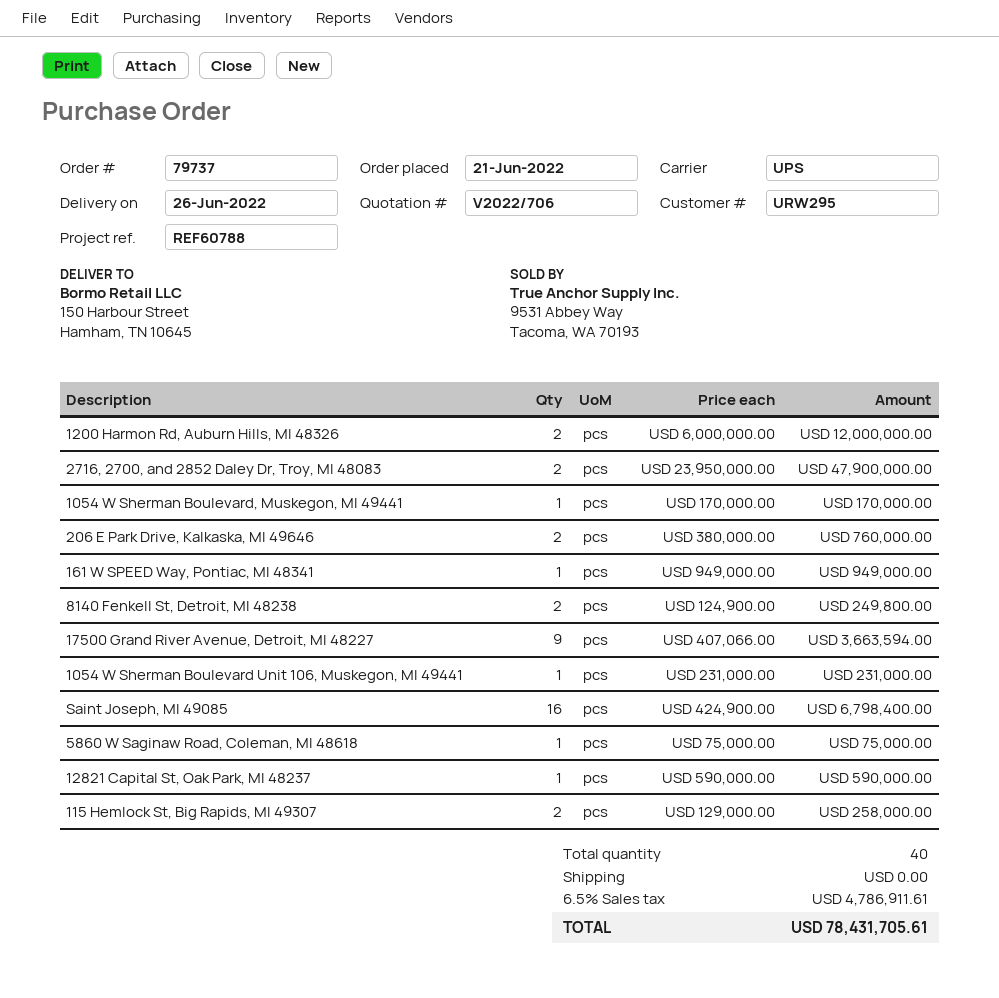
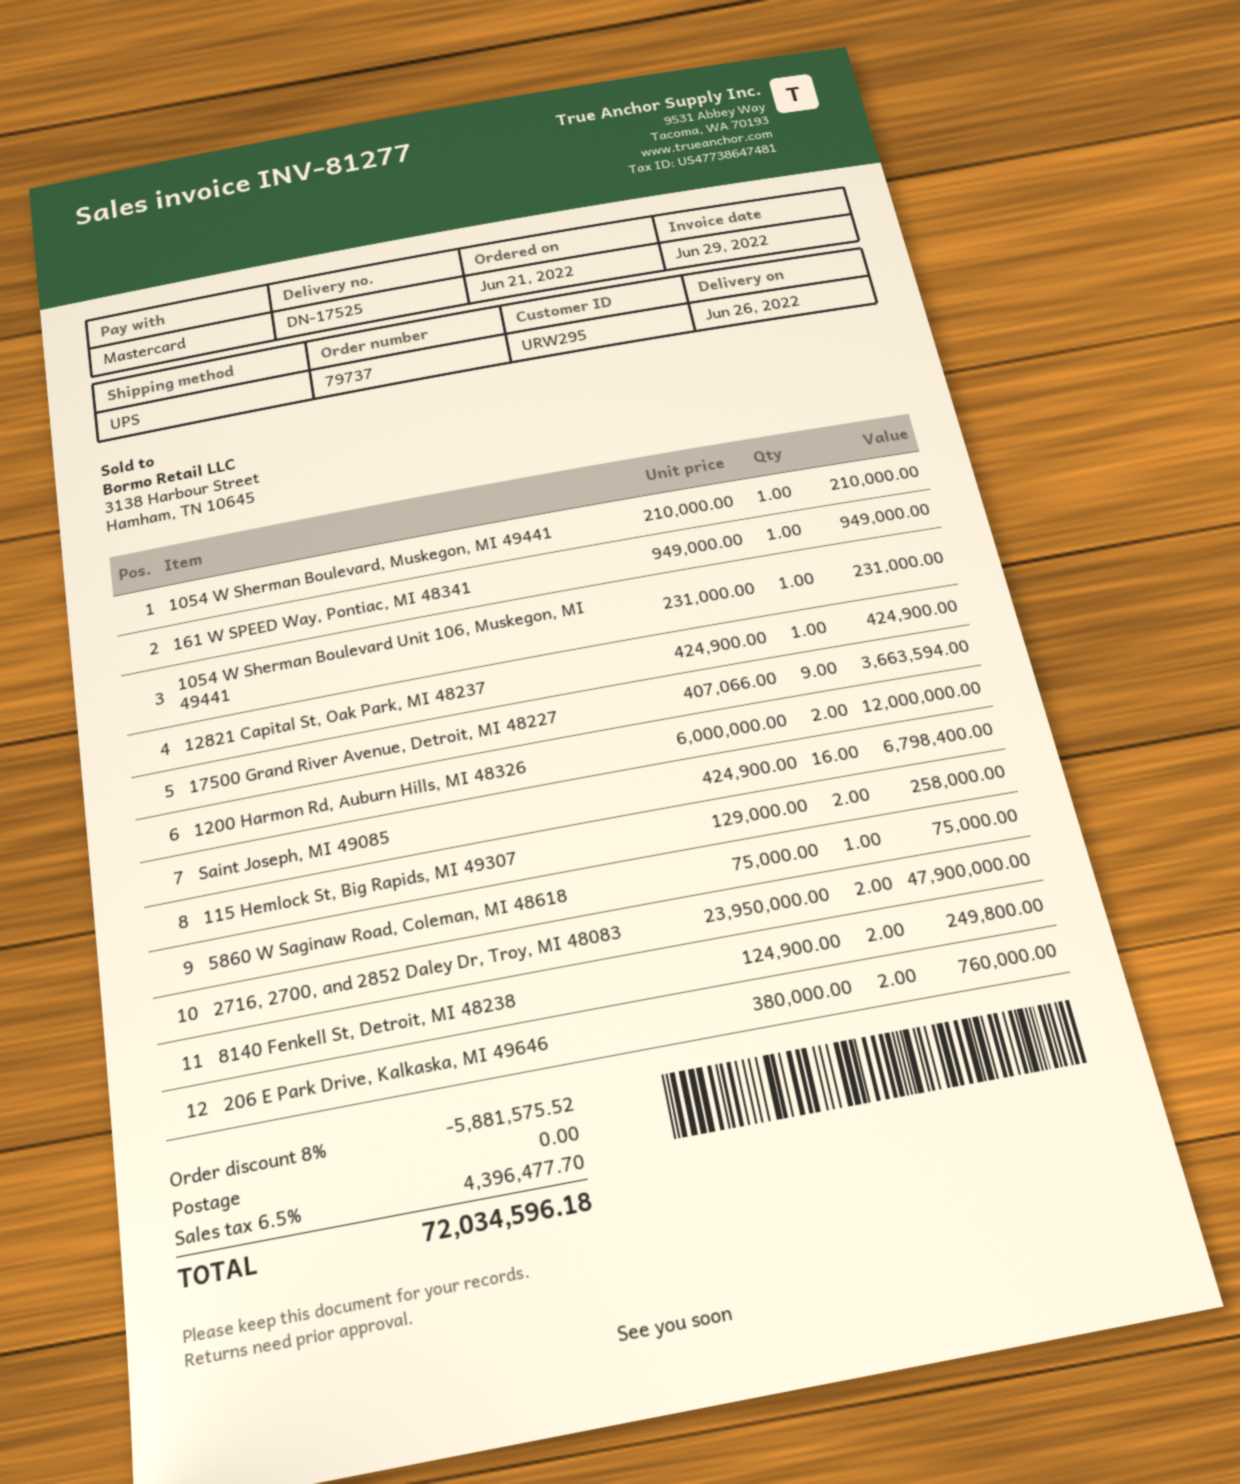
1054 W Sherman Boulevard, Muskegon, MI 49441: 1 x 170000.00 = 170000.00 -> 1 x 210000.00 = 210000.00
12821 Capital St, Oak Park, MI 48237: 1 x 590000.00 = 590000.00 -> 1 x 424900.00 = 424900.00
discount: none -> 8% = 5881575.52
tax: 6.5% = 4786911.61 -> 6.5% = 4396477.70
total: 78431705.61 -> 72034596.18

